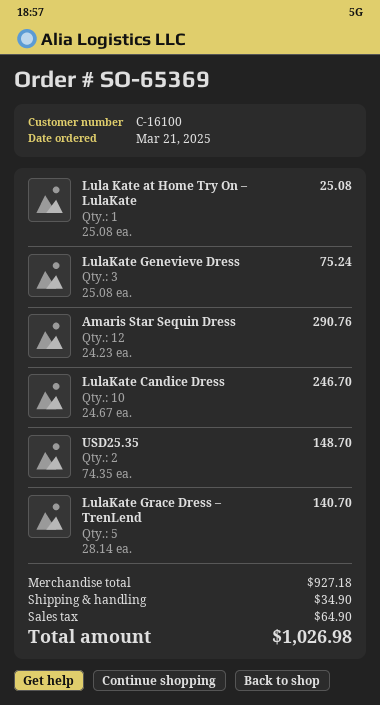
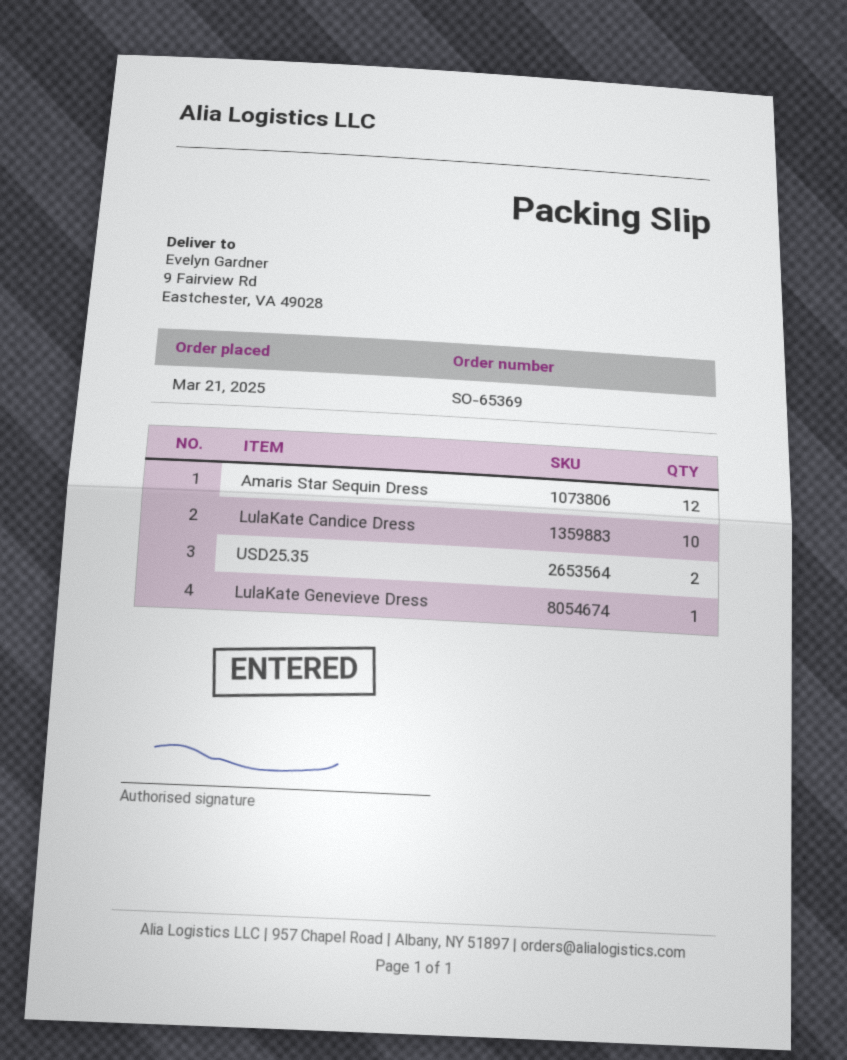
Lula Kate at Home Try On – LulaKate: 1 -> none
LulaKate Genevieve Dress: 3 -> 1
LulaKate Grace Dress – TrenLend: 5 -> none

